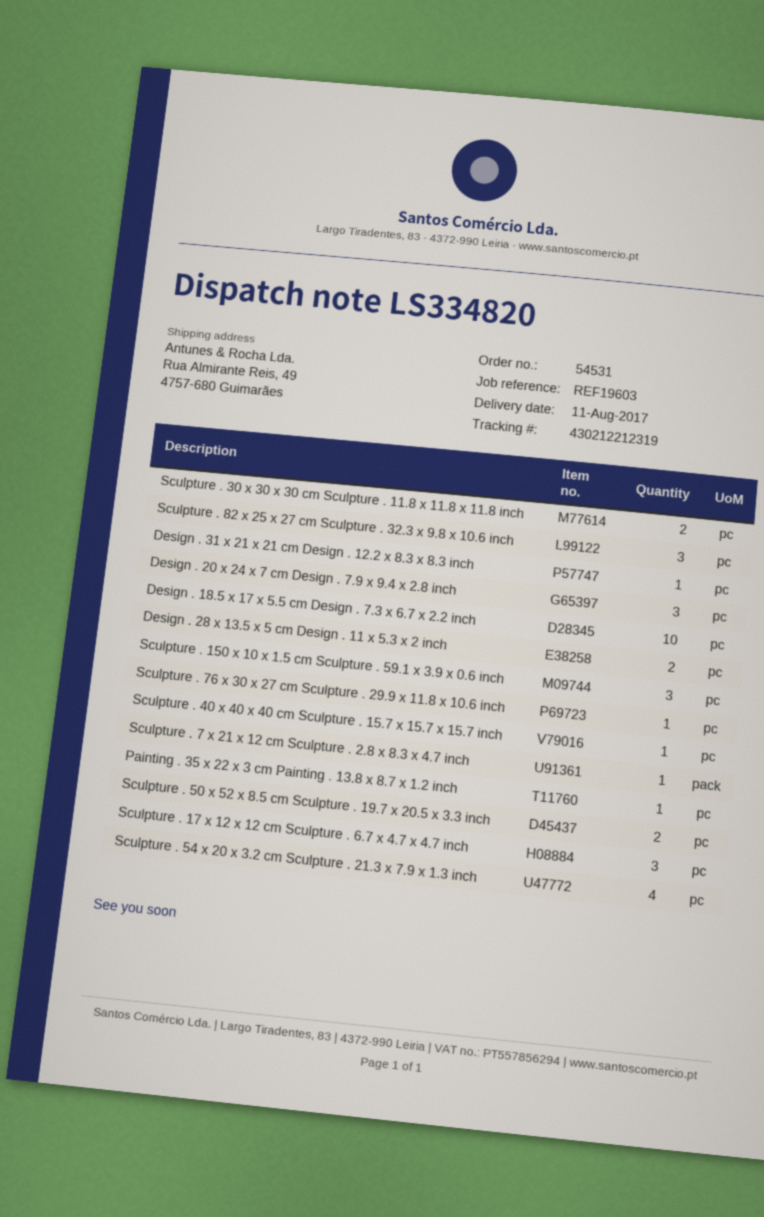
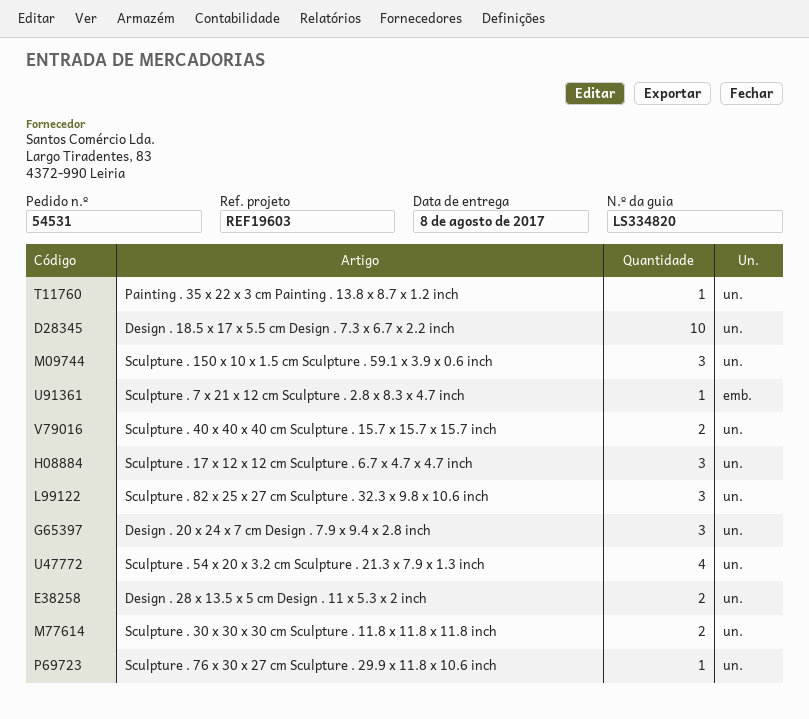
delivery date: 2017-08-11 -> 2017-08-08
Design . 31 x 21 x 21 cm Design . 12.2 x 8.3 x 8.3 inch: 1 -> none
Sculpture . 40 x 40 x 40 cm Sculpture . 15.7 x 15.7 x 15.7 inch: 1 -> 2
Sculpture . 50 x 52 x 8.5 cm Sculpture . 19.7 x 20.5 x 3.3 inch: 2 -> none

